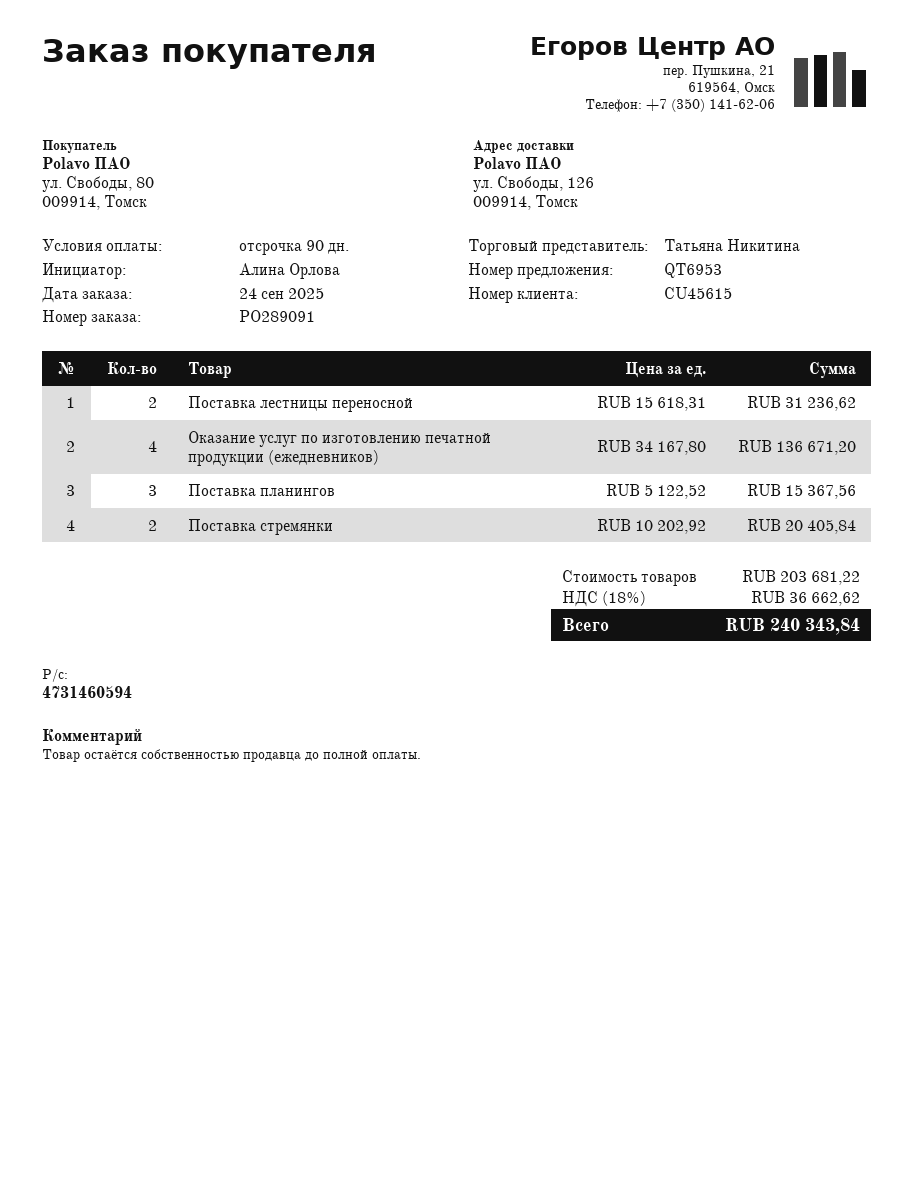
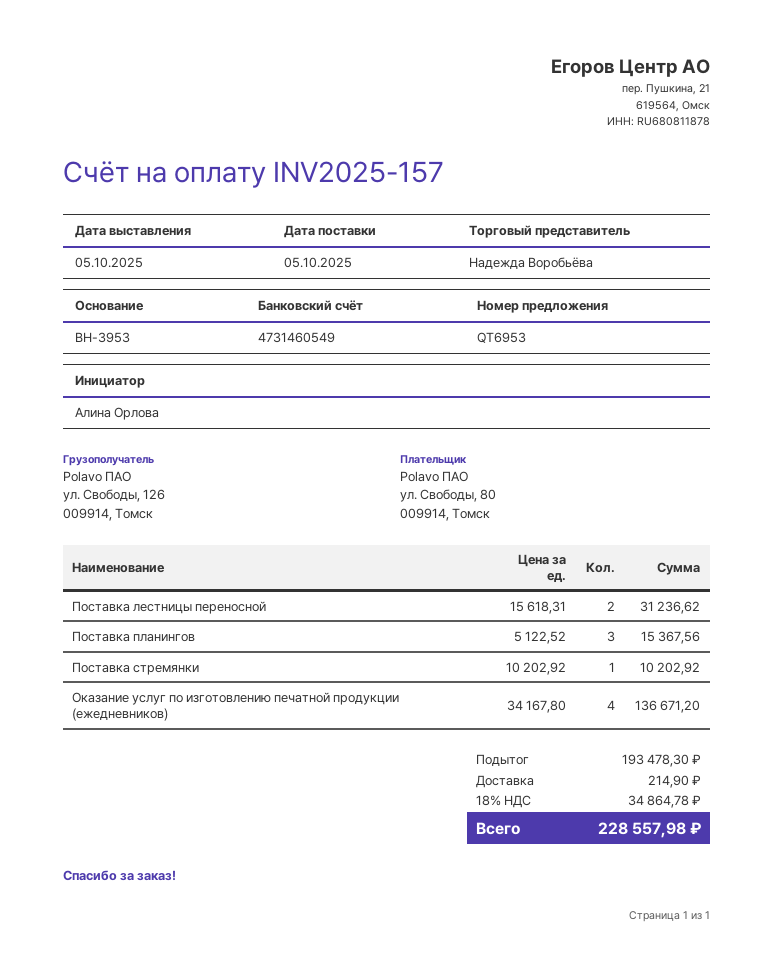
sales rep: Татьяна Никитина -> Надежда Воробьёва
bank account: 4731460594 -> 4731460549
Поставка стремянки: 2 x 10202.92 = 20405.84 -> 1 x 10202.92 = 10202.92
subtotal: 203681.22 -> 193478.30
shipping: none -> 214.90
tax: 18% = 36662.62 -> 18% = 34864.78
total: 240343.84 -> 228557.98

